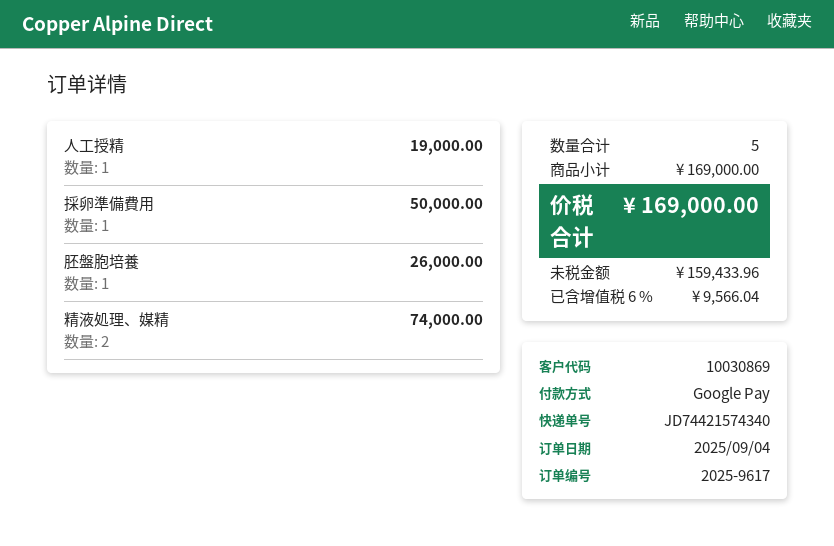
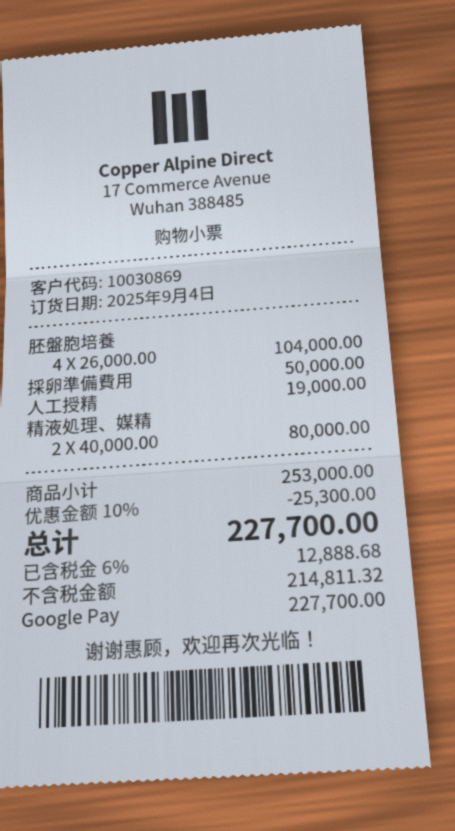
胚盤胞培養: 1 for 26000.00 -> 4 for 104000.00
精液処理、媒精: 2 for 74000.00 -> 2 for 80000.00
subtotal: 169000.00 -> 253000.00
discount: none -> 10% = 25300.00
net: 159433.96 -> 214811.32
tax: 6% = 9566.04 -> 6% = 12888.68
total: 169000.00 -> 227700.00

